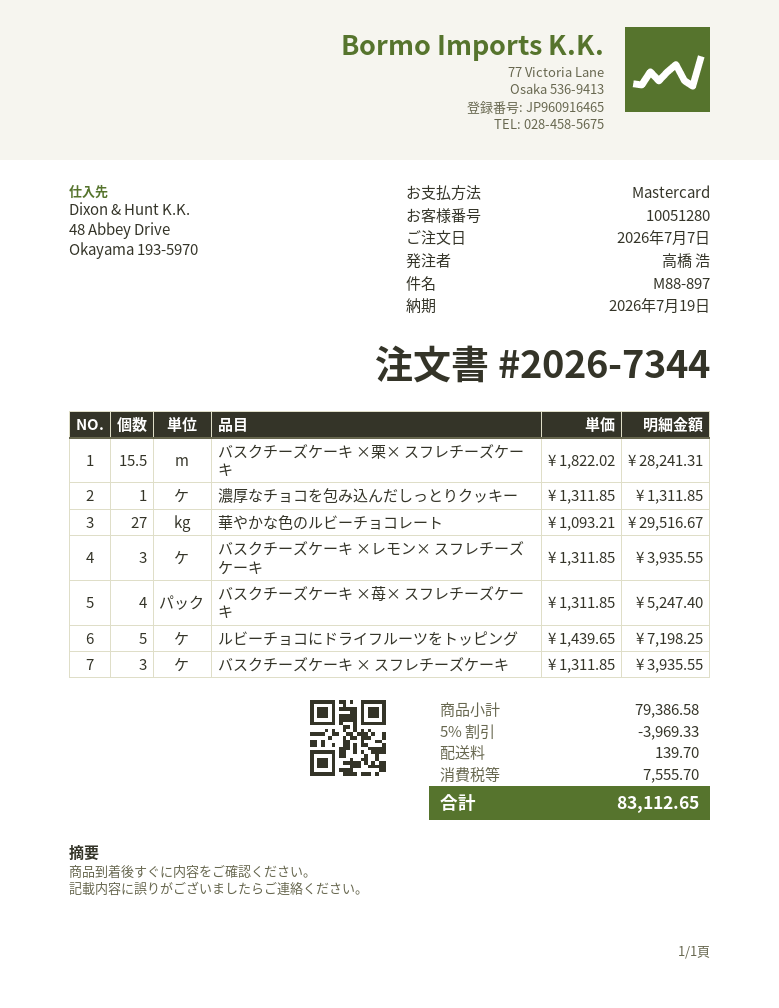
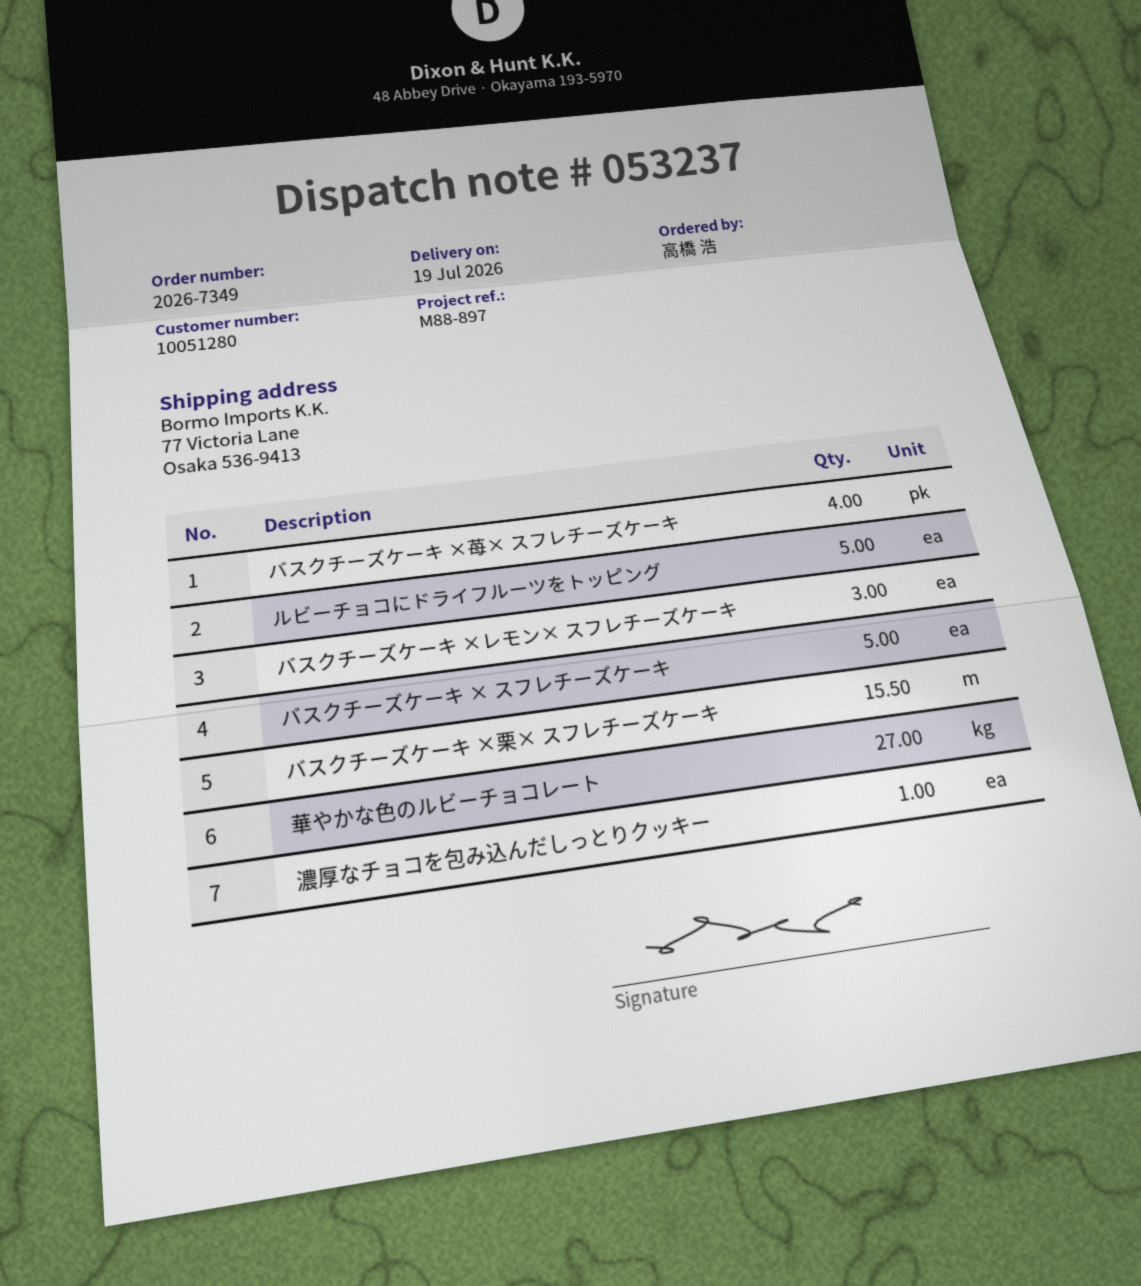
order number: 2026-7344 -> 2026-7349
バスクチーズケーキ × スフレチーズケーキ: 3 -> 5

